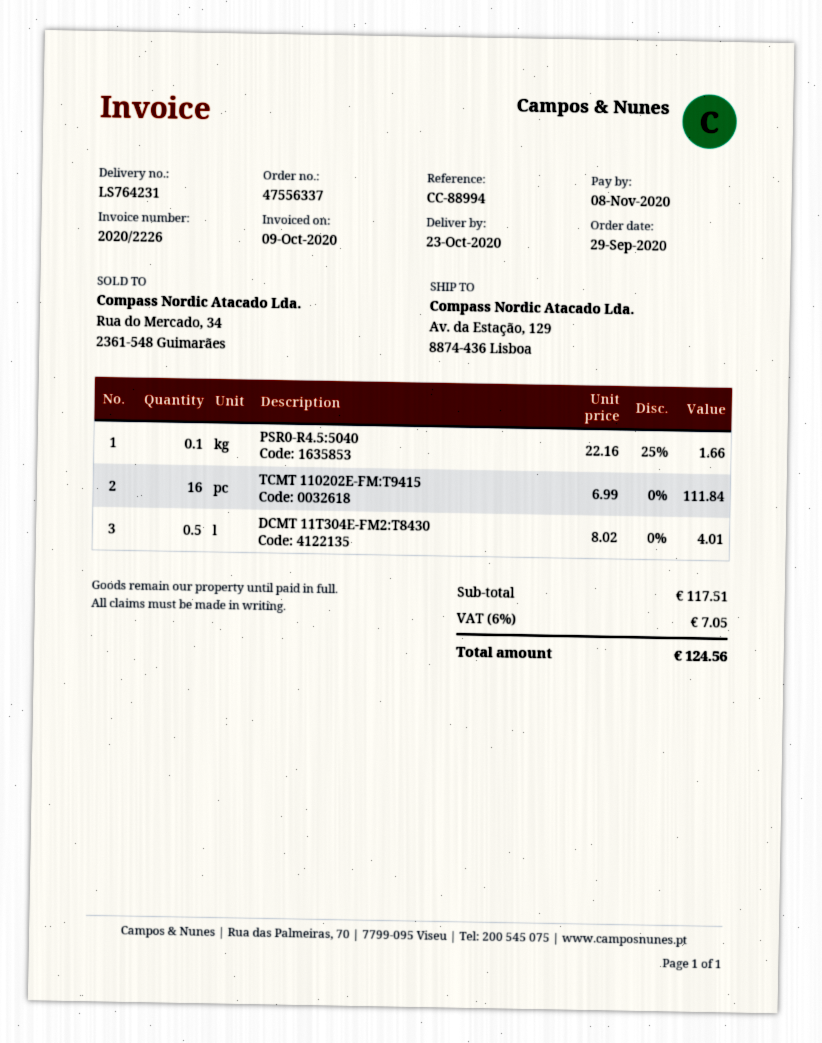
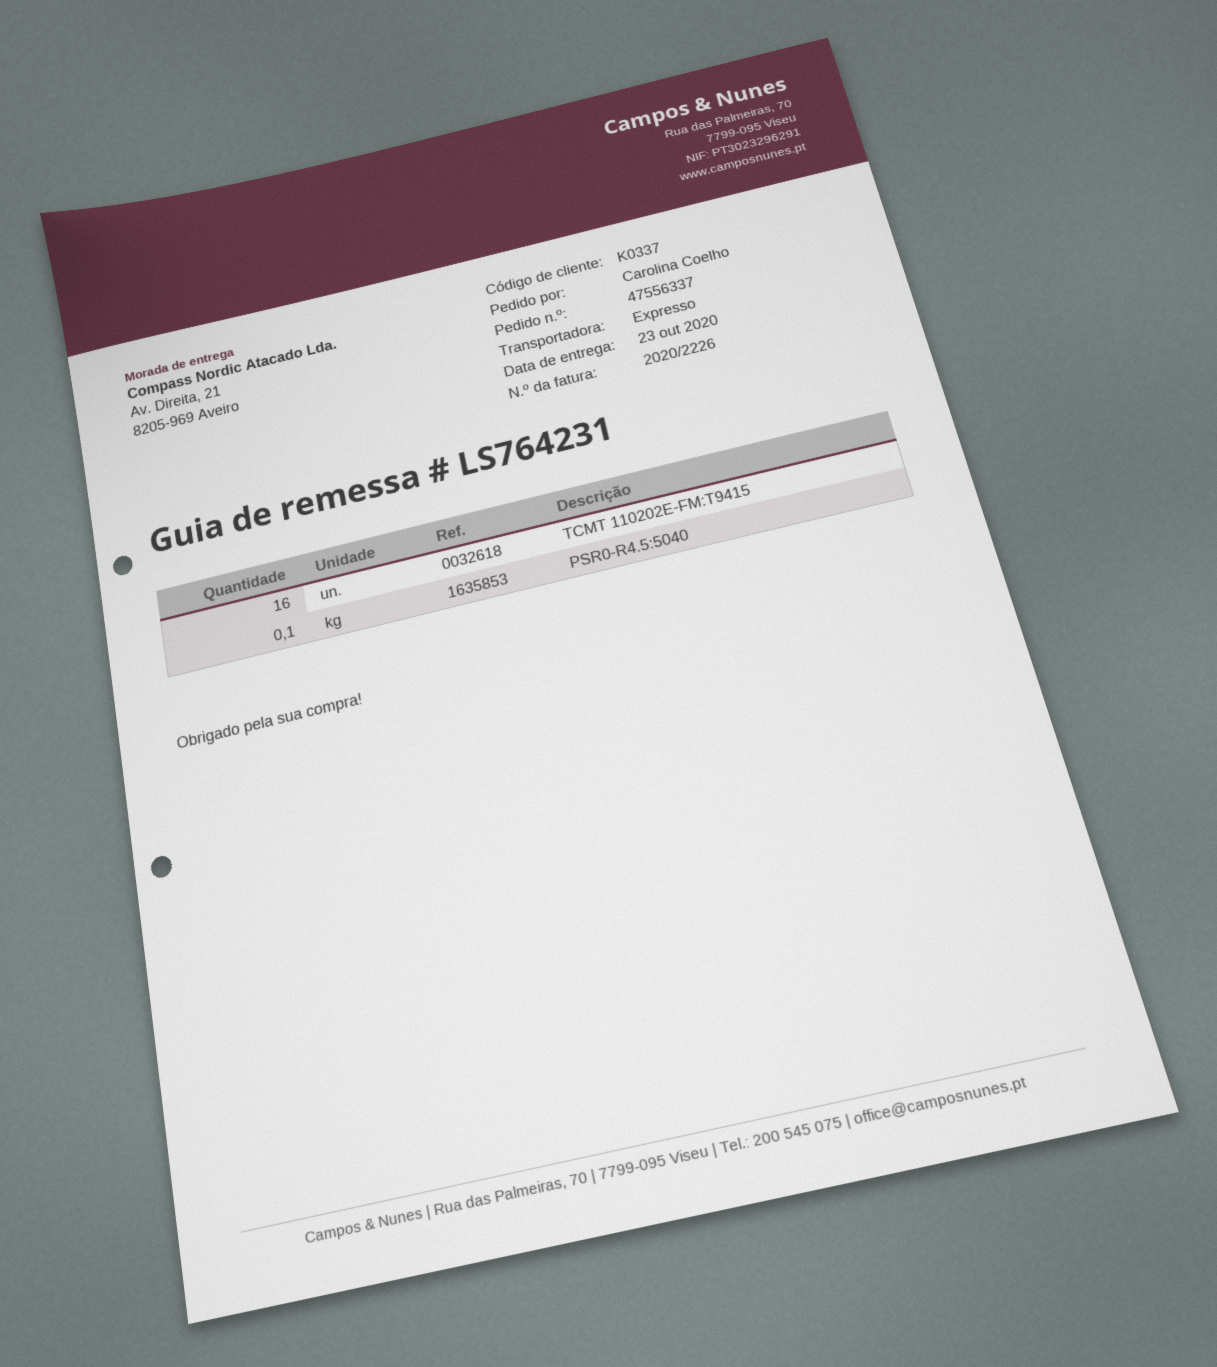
ship to: Av. da Estação, 129, 8874-436 Lisboa -> Av. Direita, 21, 8205-969 Aveiro
DCMT 11T304E-FM2:T8430: 0.5 -> none

